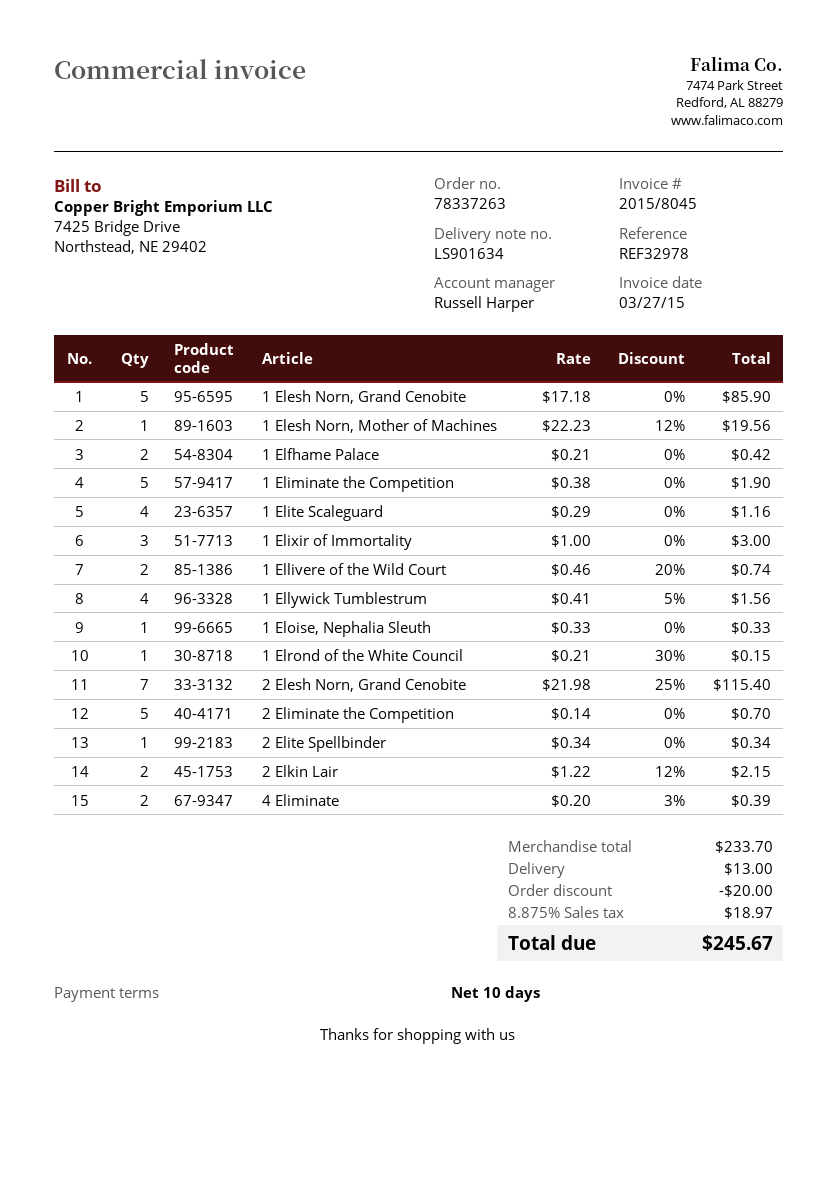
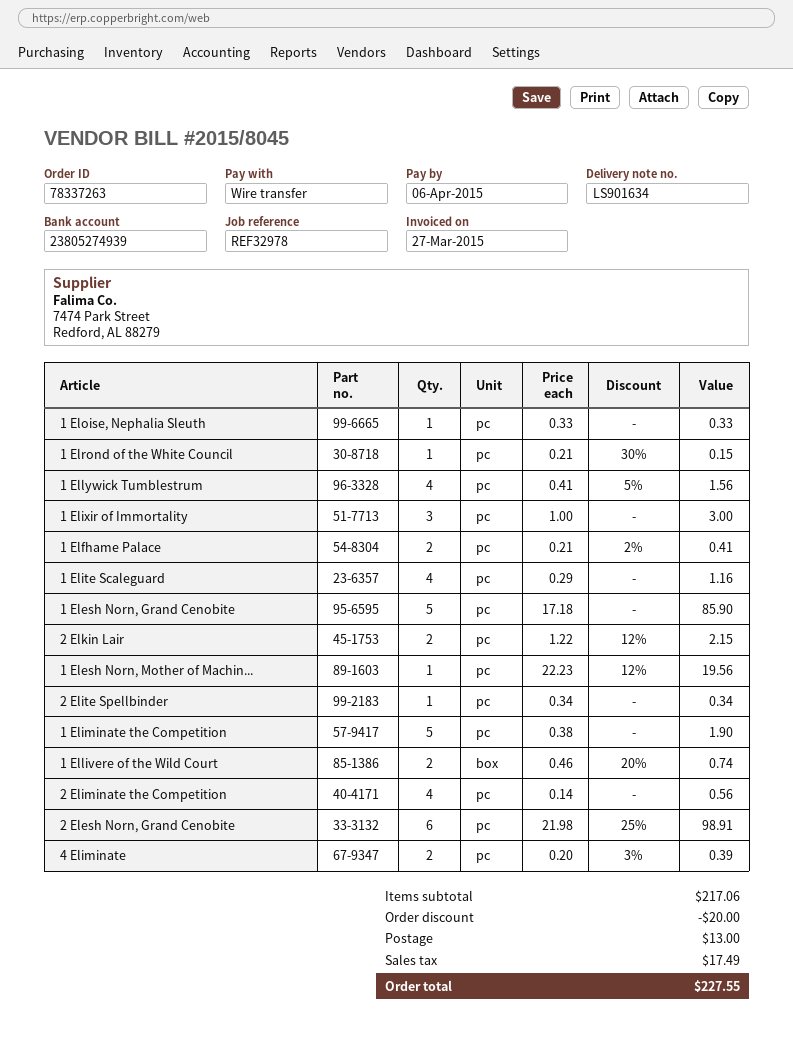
1 Elfhame Palace: 2 x 0.21 = 0.42 -> 2 x 0.21 - 2% = 0.41
2 Elesh Norn, Grand Cenobite: 7 x 21.98 - 25% = 115.40 -> 6 x 21.98 - 25% = 98.91
2 Eliminate the Competition: 5 x 0.14 = 0.70 -> 4 x 0.14 = 0.56
subtotal: 233.70 -> 217.06
tax: 18.97 -> 17.49
total: 245.67 -> 227.55

